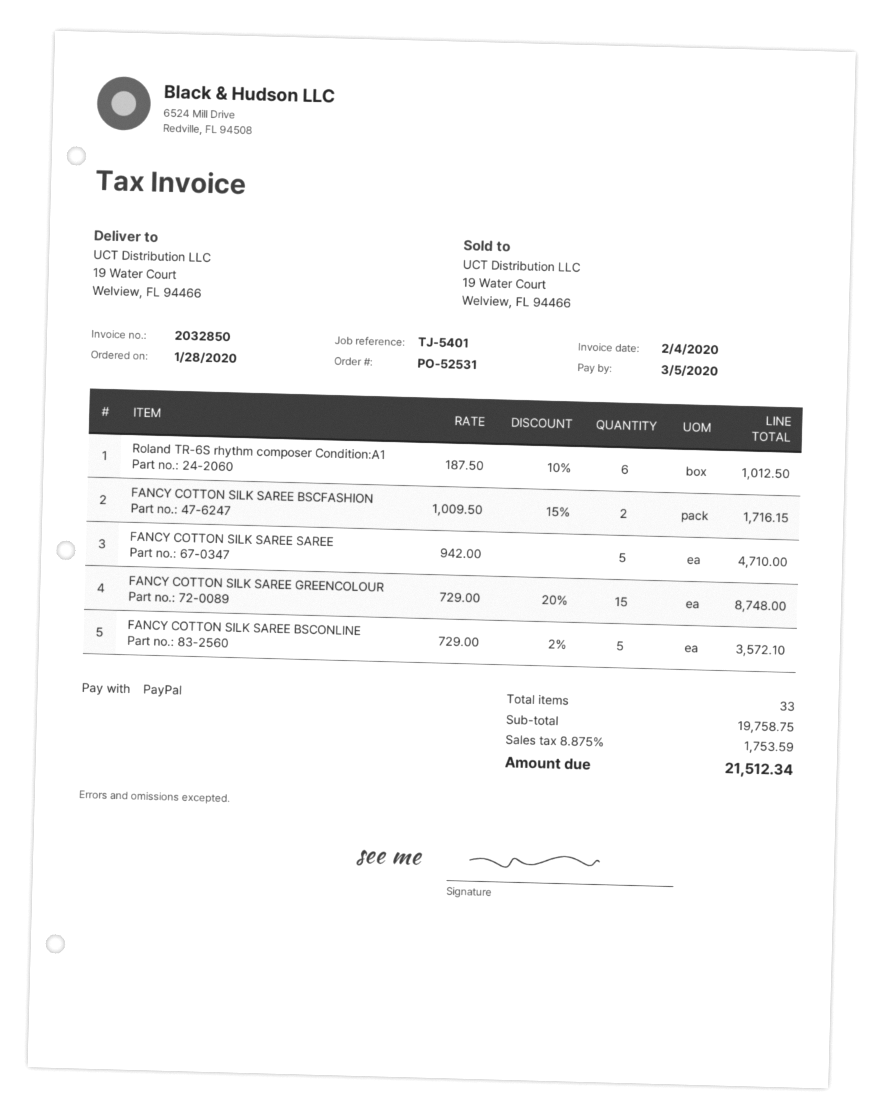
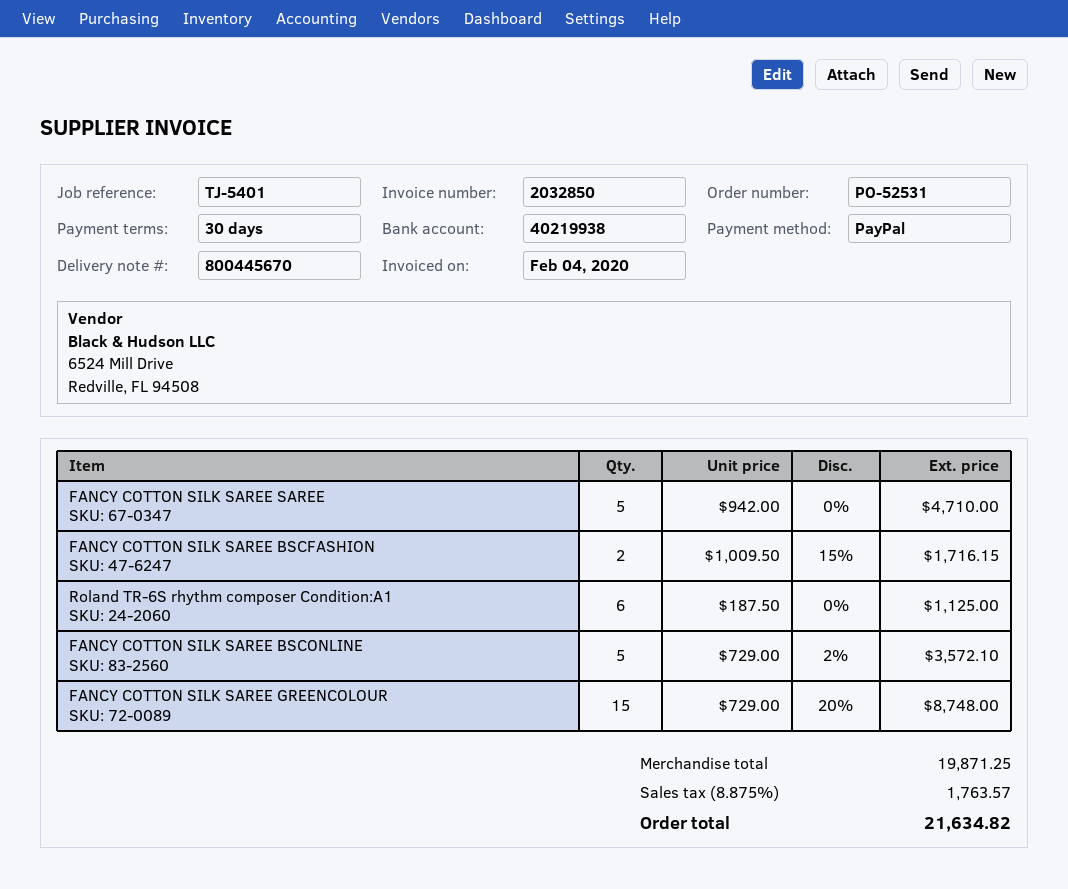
Roland TR-6S rhythm composer Condition:A1: 6 x 187.50 - 10% = 1012.50 -> 6 x 187.50 = 1125.00
subtotal: 19758.75 -> 19871.25
tax: 8.875% = 1753.59 -> 8.875% = 1763.57
total: 21512.34 -> 21634.82

